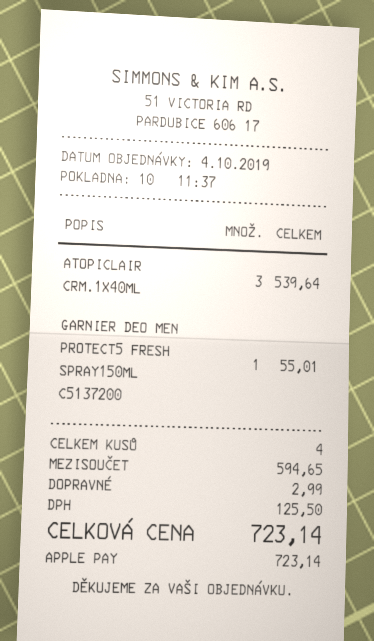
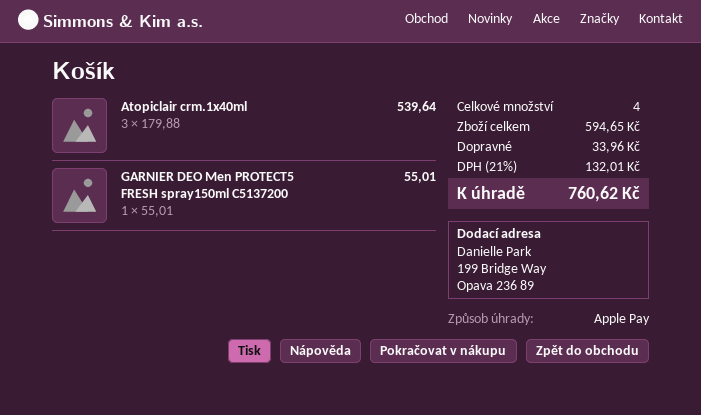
shipping: 2.99 -> 33.96
tax: 125.50 -> 132.01
total: 723.14 -> 760.62

